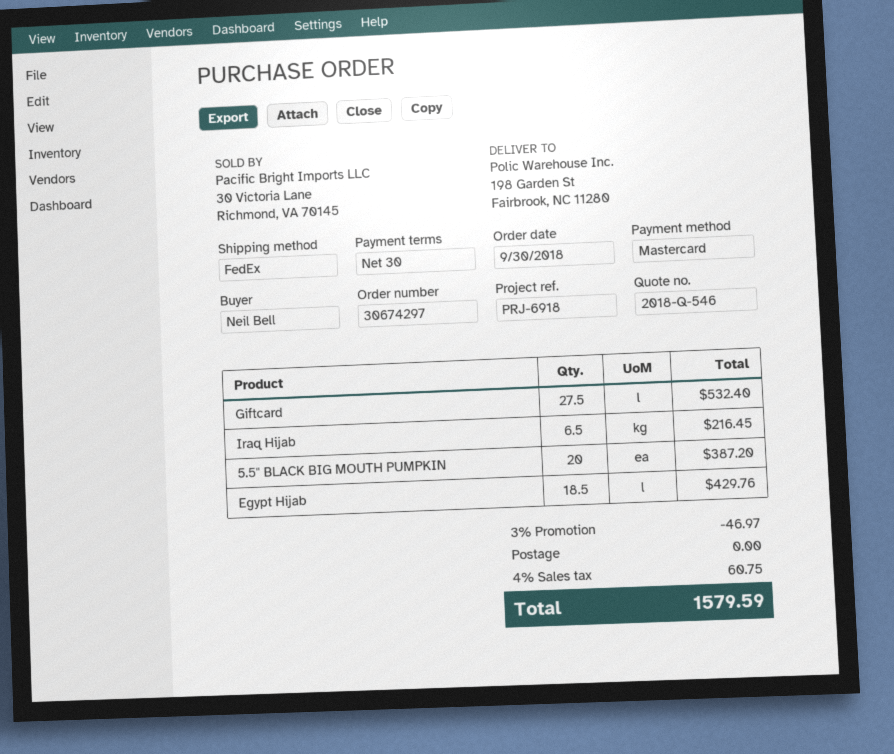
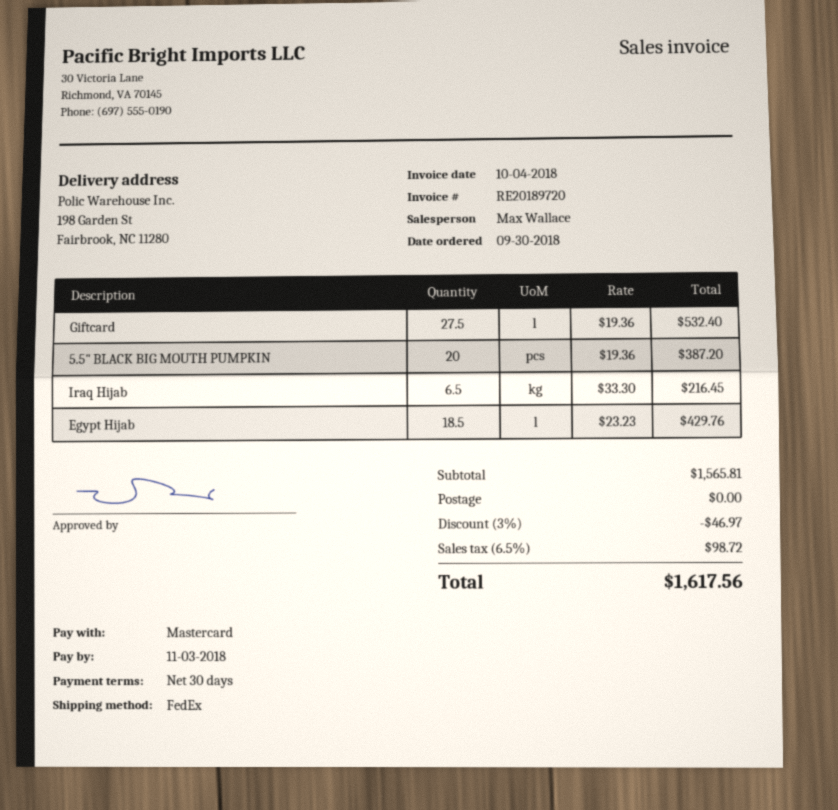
tax: 4% = 60.75 -> 6.5% = 98.72
total: 1579.59 -> 1617.56

